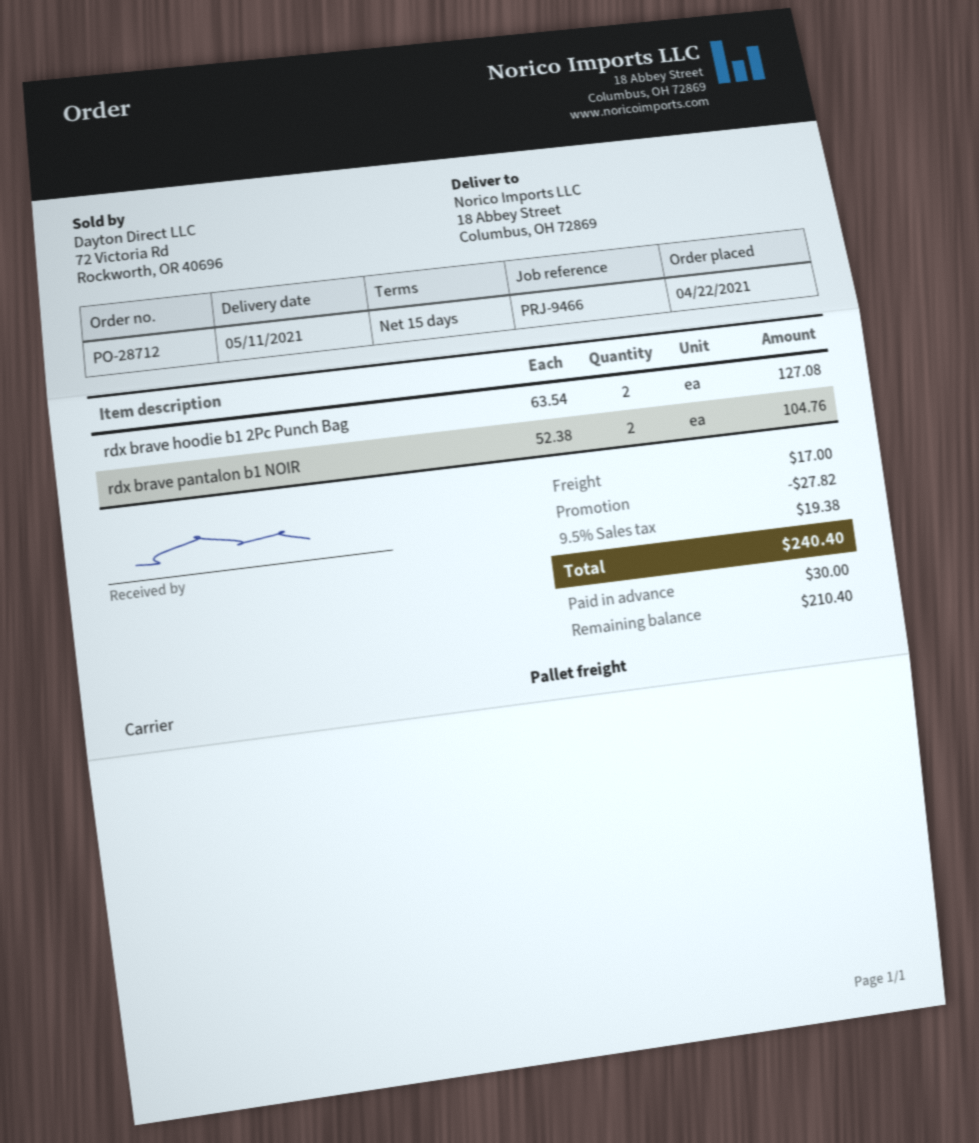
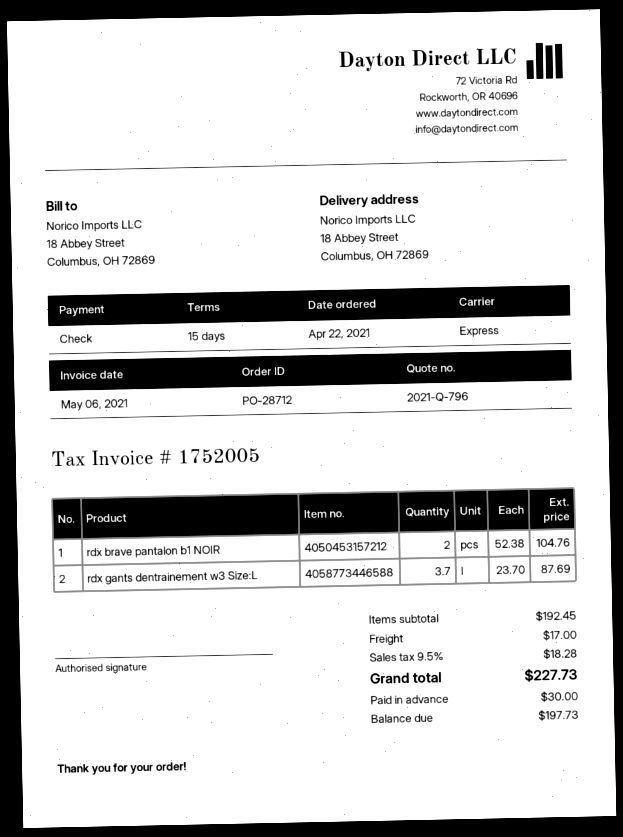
shipping method: pallet freight -> express
rdx brave hoodie b1 2Pc Punch Bag: 2 x 63.54 = 127.08 -> none
rdx gants dentrainement w3 Size:L: none -> 3.7 x 23.70 = 87.69
discount: 27.82 -> none
tax: 9.5% = 19.38 -> 9.5% = 18.28
total: 240.40 -> 227.73
balance: 210.40 -> 197.73

